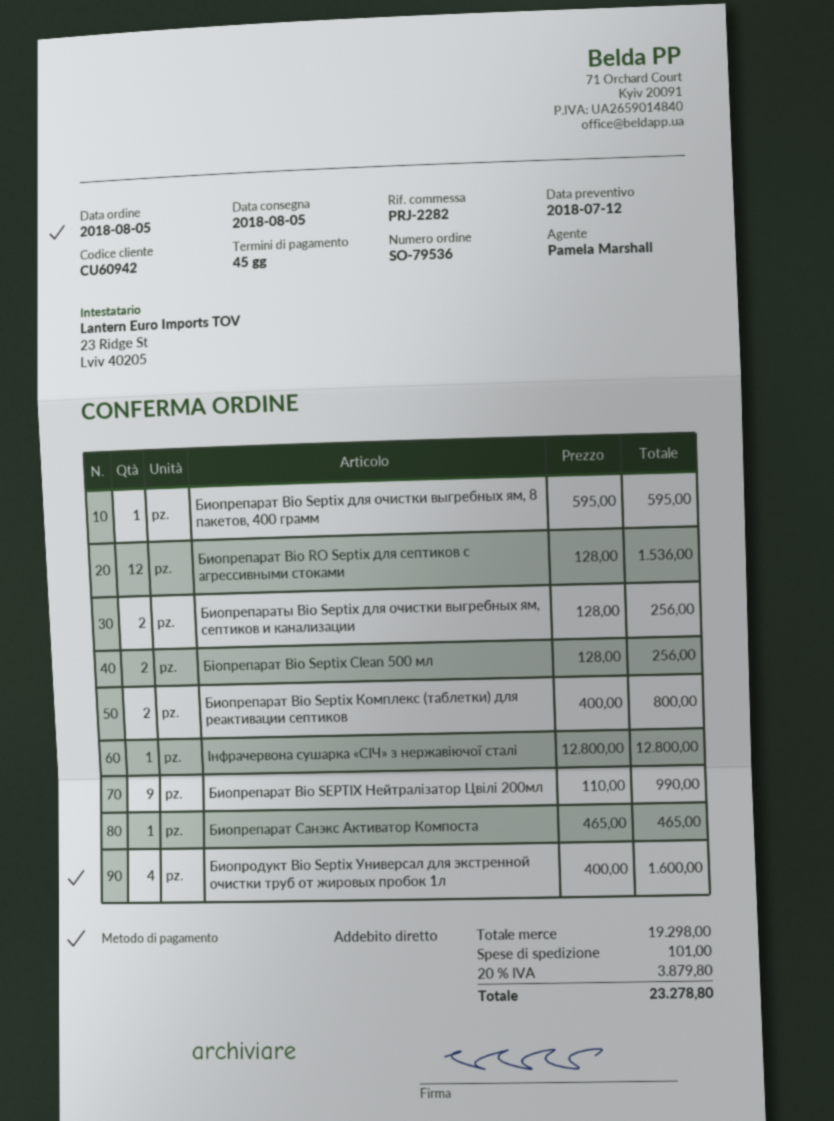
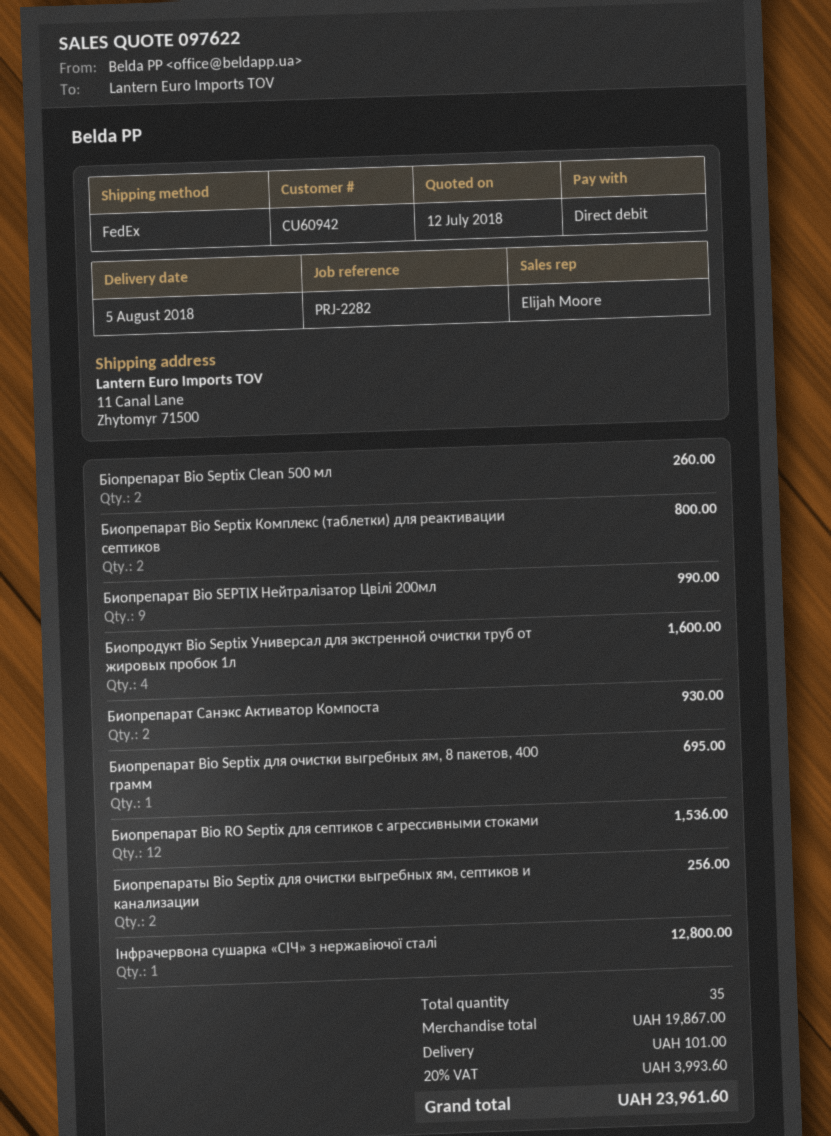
sales rep: Pamela Marshall -> Elijah Moore
Биопрепарат Bio Septix для очистки выгребных ям, 8 пакетов, 400 грамм: 1 for 595.00 -> 1 for 695.00
Біопрепарат Bio Septix Clean 500 мл: 2 for 256.00 -> 2 for 260.00
Биопрепарат Санэкс Активатор Компоста: 1 for 465.00 -> 2 for 930.00
subtotal: 19298.00 -> 19867.00
tax: 20% = 3879.80 -> 20% = 3993.60
total: 23278.80 -> 23961.60

